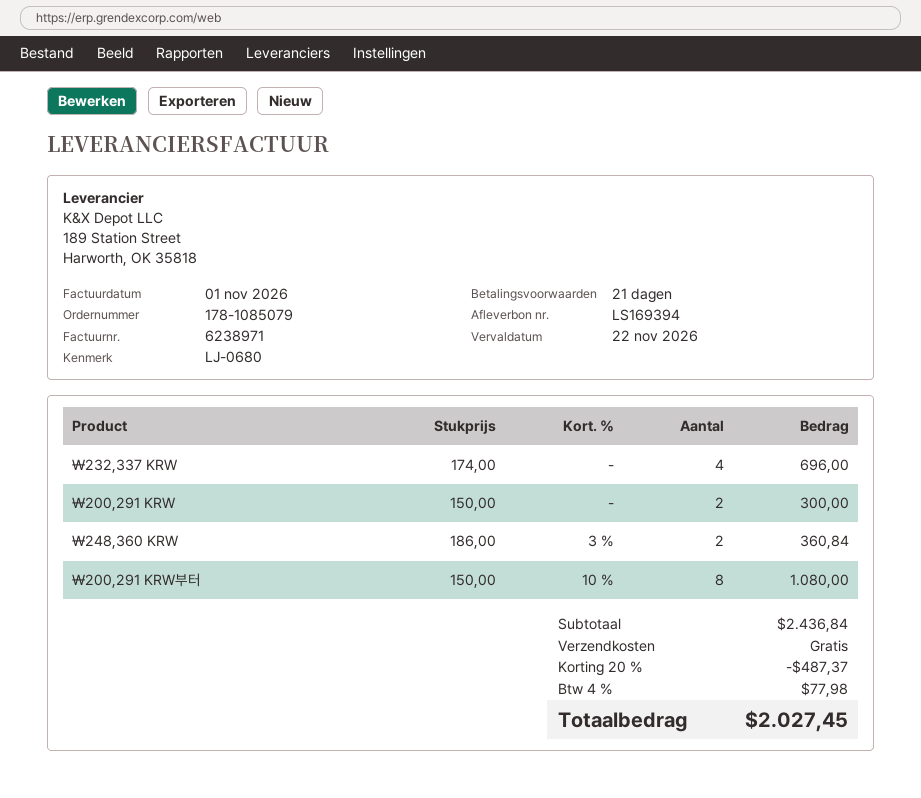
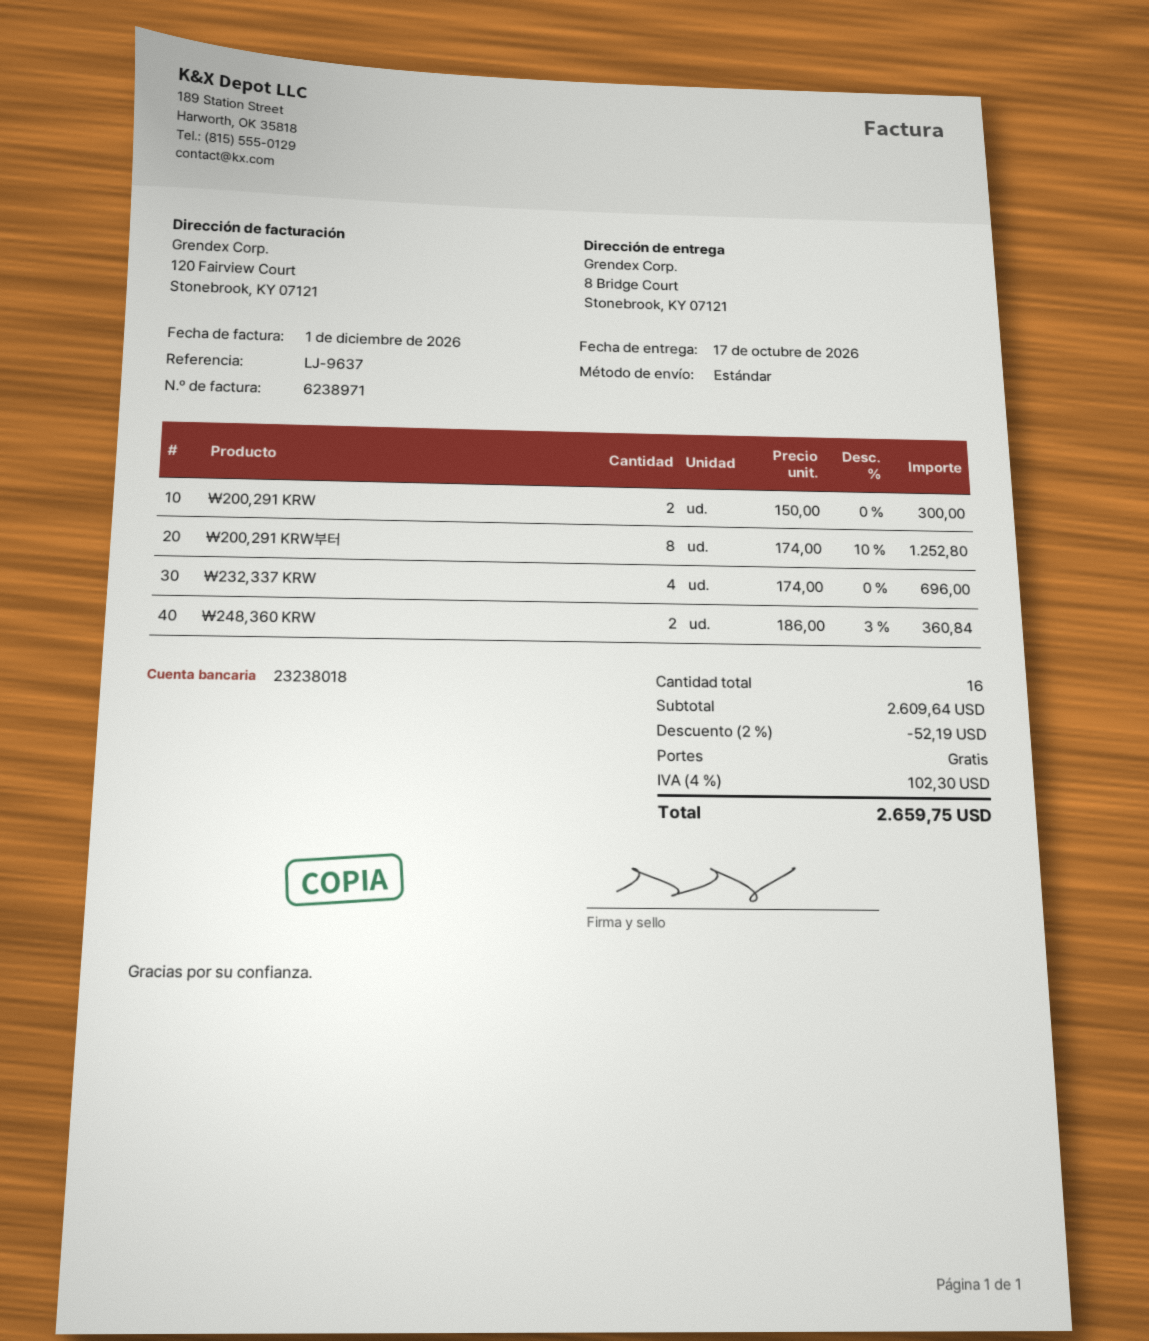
invoice date: 2026-11-01 -> 2026-12-01
reference: LJ-0680 -> LJ-9637
₩200,291 KRW부터: 8 x 150.00 - 10% = 1080.00 -> 8 x 174.00 - 10% = 1252.80
subtotal: 2436.84 -> 2609.64
discount: 20% = 487.37 -> 2% = 52.19
tax: 4% = 77.98 -> 4% = 102.30
total: 2027.45 -> 2659.75

